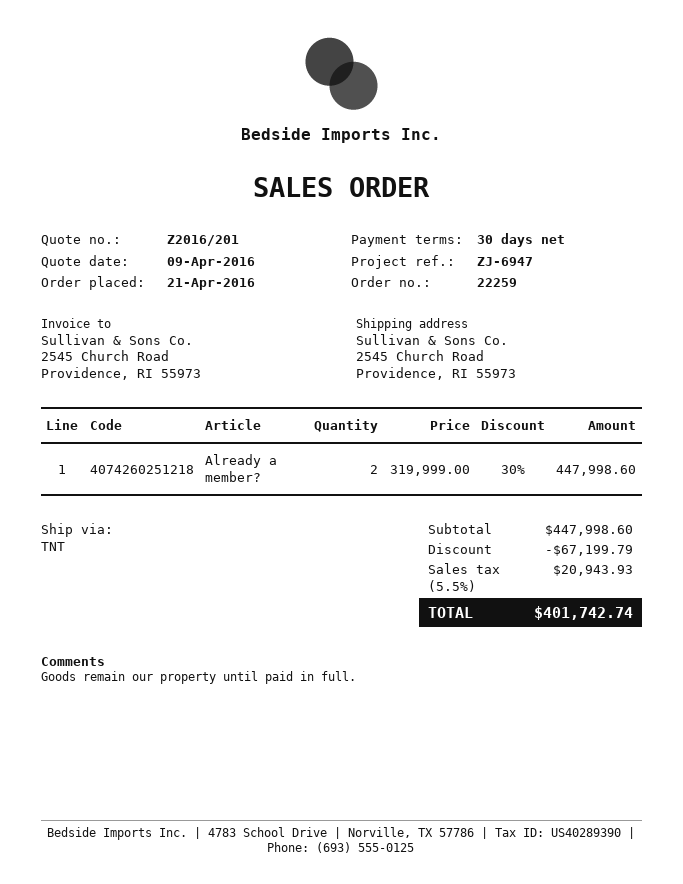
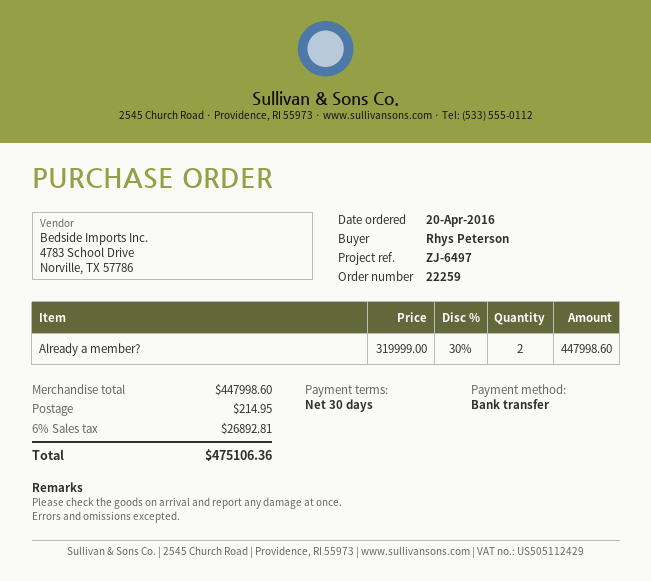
order date: 2016-04-21 -> 2016-04-20
reference: ZJ-6947 -> ZJ-6497
discount: 67199.79 -> none
shipping: none -> 214.95
tax: 5.5% = 20943.93 -> 6% = 26892.81
total: 401742.74 -> 475106.36

